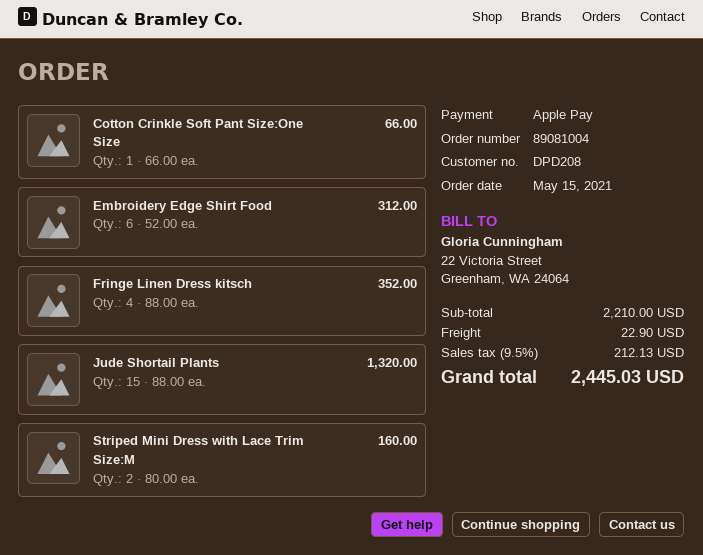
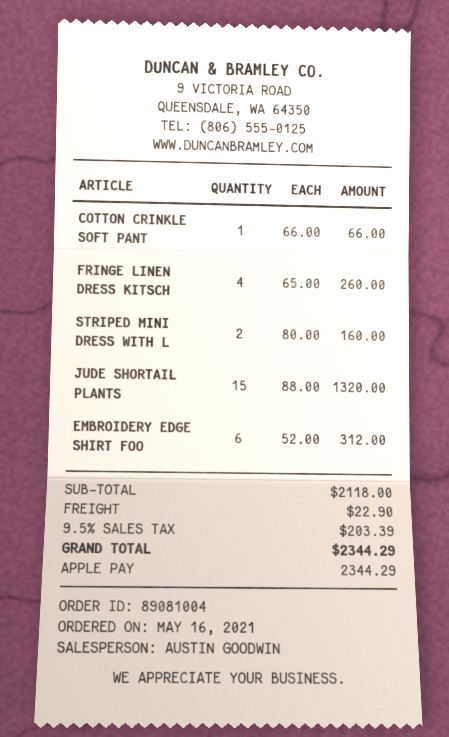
order date: 2021-05-15 -> 2021-05-16
Fringe Linen Dress kitsch: 4 x 88.00 = 352.00 -> 4 x 65.00 = 260.00
subtotal: 2210.00 -> 2118.00
tax: 9.5% = 212.13 -> 9.5% = 203.39
total: 2445.03 -> 2344.29

